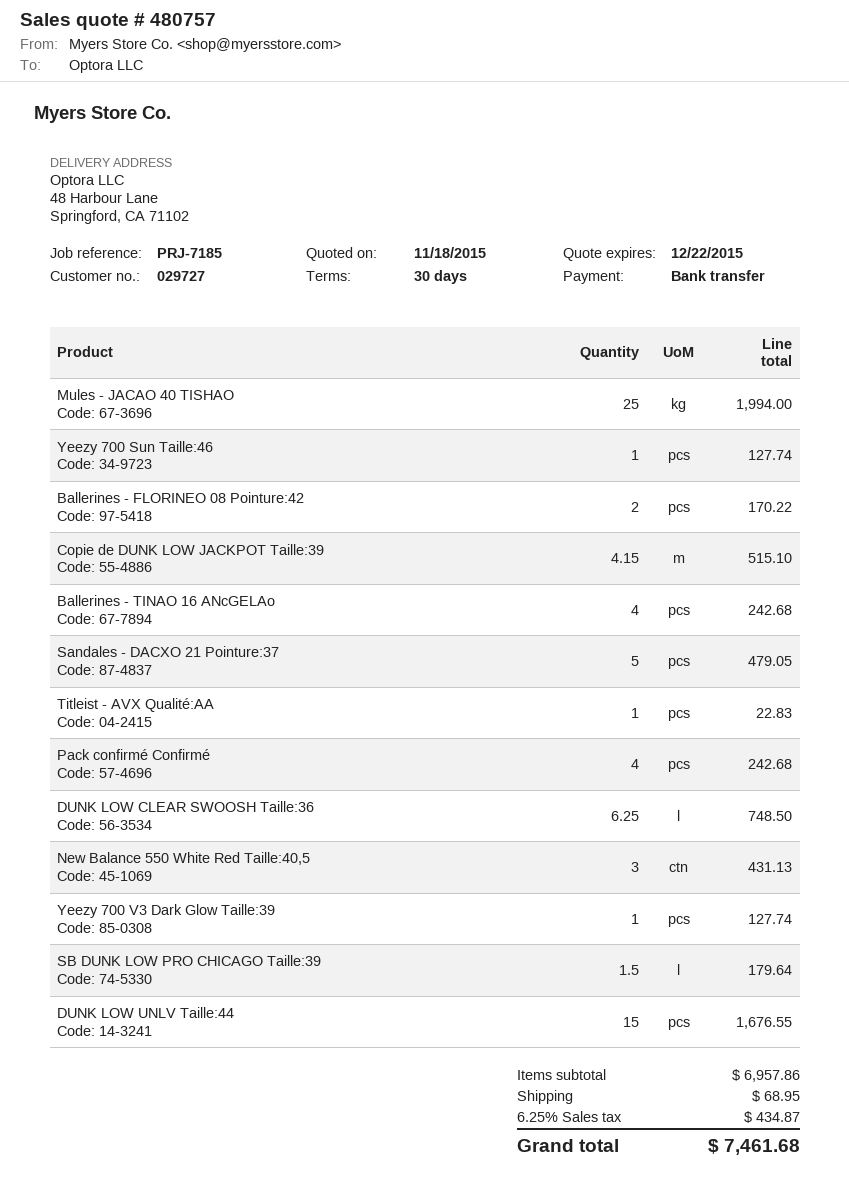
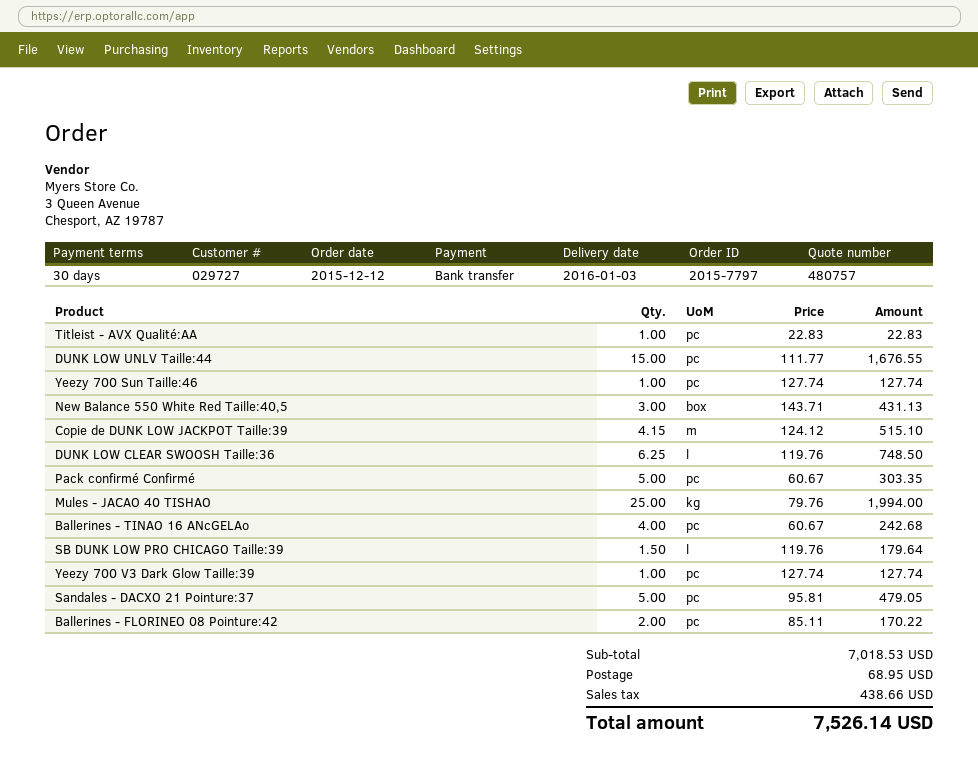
Pack confirmé Confirmé: 4 for 242.68 -> 5 for 303.35
subtotal: 6957.86 -> 7018.53
tax: 434.87 -> 438.66
total: 7461.68 -> 7526.14

